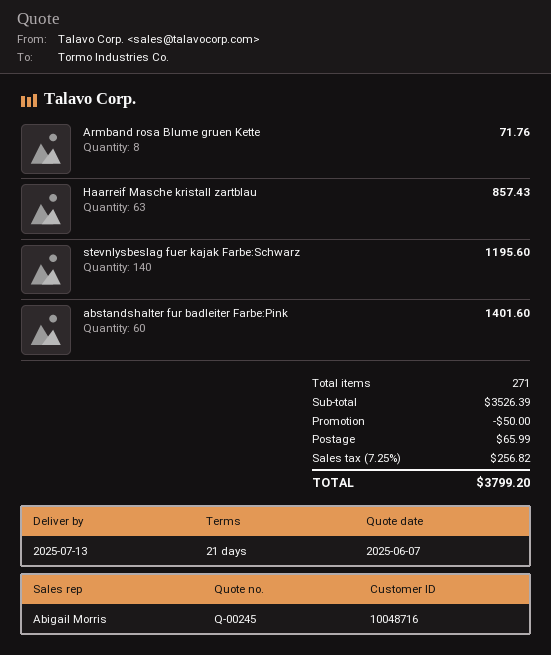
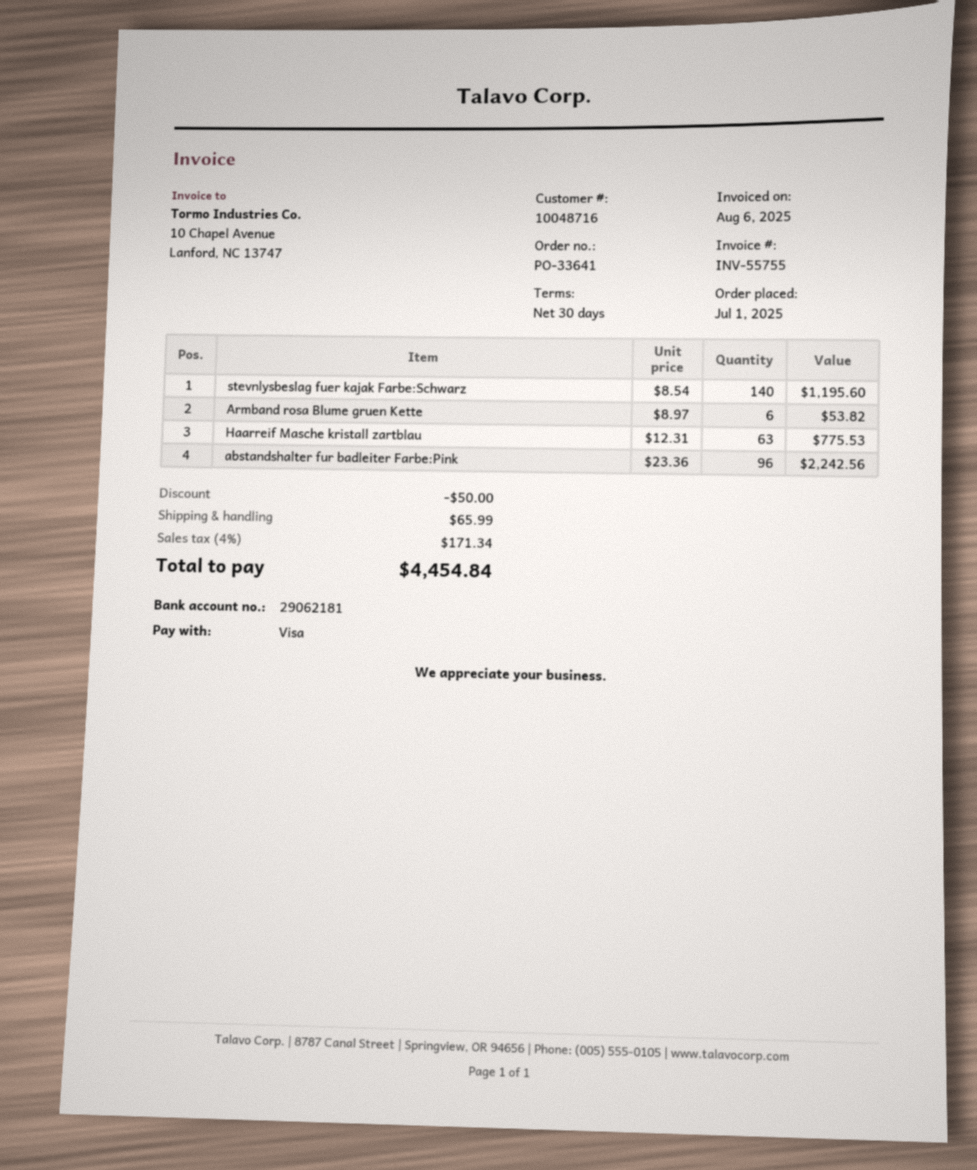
payment terms: 21 days -> 30 days
Armband rosa Blume gruen Kette: 8 for 71.76 -> 6 for 53.82
Haarreif Masche kristall zartblau: 63 for 857.43 -> 63 for 775.53
abstandshalter fur badleiter Farbe:Pink: 60 for 1401.60 -> 96 for 2242.56
tax: 7.25% = 256.82 -> 4% = 171.34
total: 3799.20 -> 4454.84

